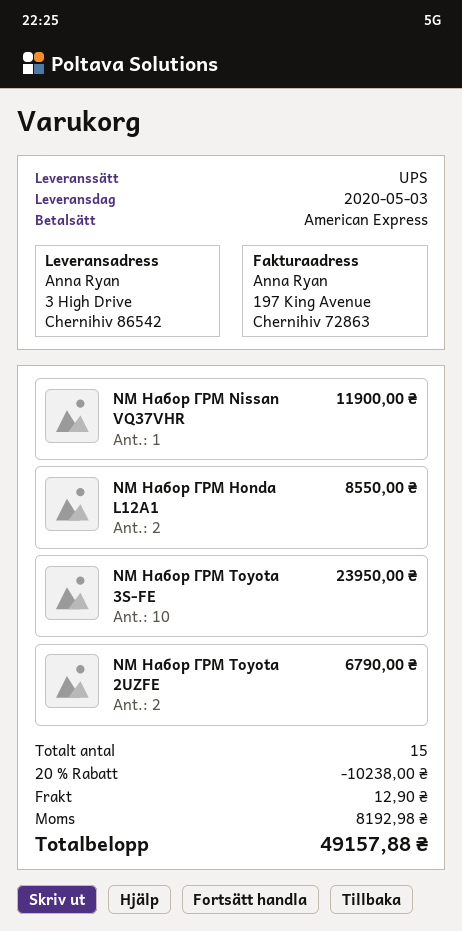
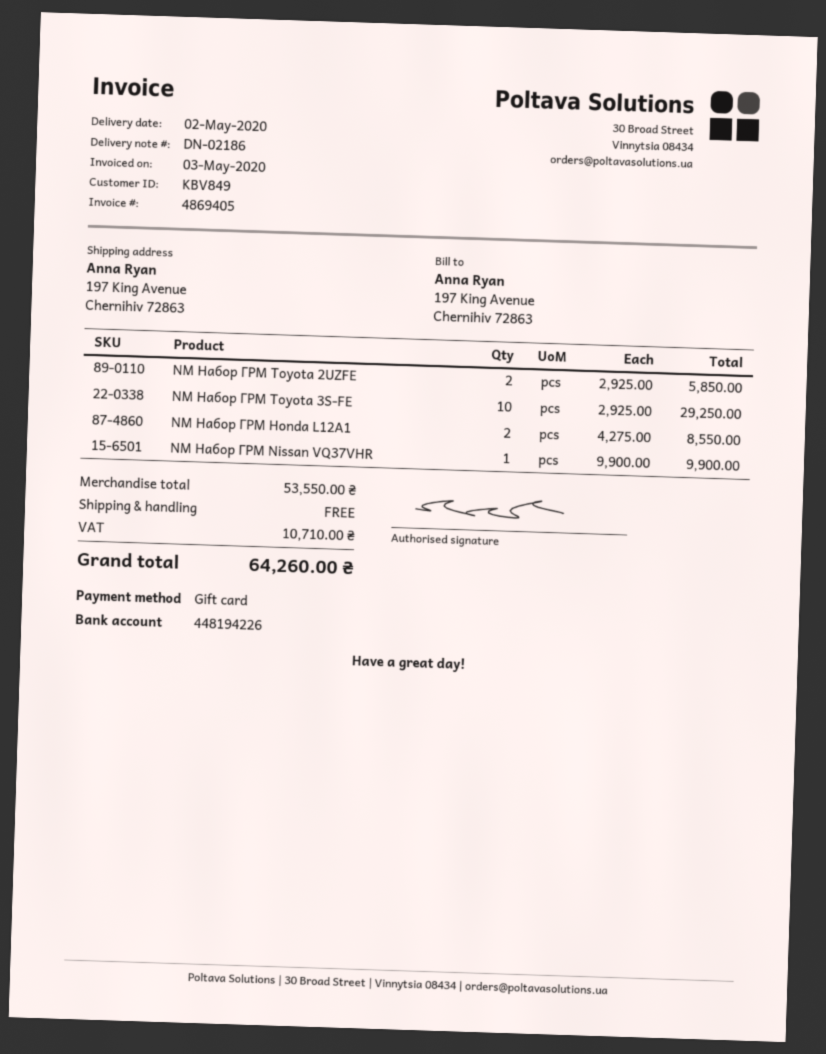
delivery date: 2020-05-03 -> 2020-05-02
payment method: American Express -> gift card
ship to: 3 High Drive, Chernihiv 86542 -> 197 King Avenue, Chernihiv 72863
NM Набор ГРМ Nissan VQ37VHR: 1 for 11900.00 -> 1 for 9900.00
NM Набор ГРМ Toyota 3S-FE: 10 for 23950.00 -> 10 for 29250.00
NM Набор ГРМ Toyota 2UZFE: 2 for 6790.00 -> 2 for 5850.00
discount: 20% = 10238.00 -> none
shipping: 12.90 -> 0.00
tax: 8192.98 -> 10710.00
total: 49157.88 -> 64260.00

